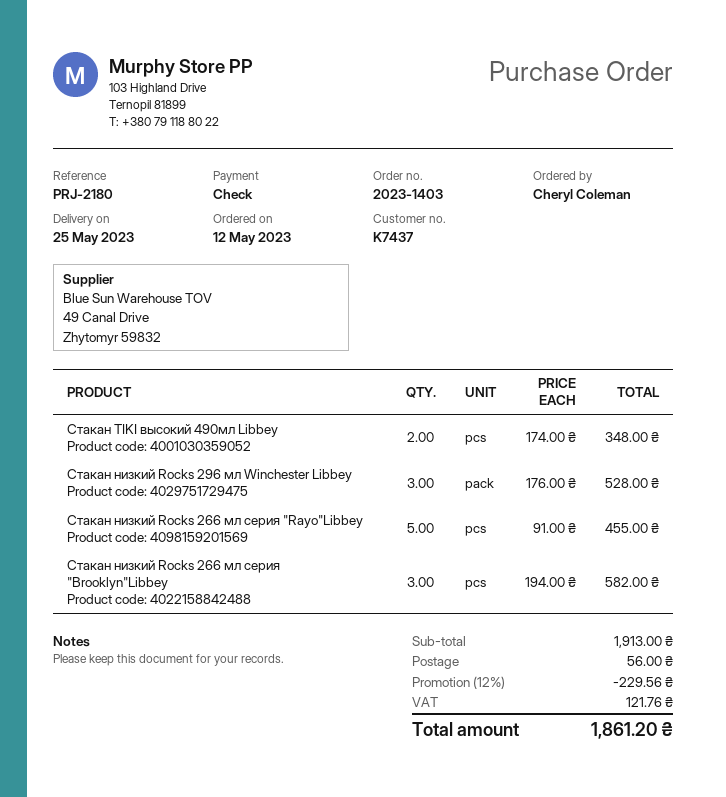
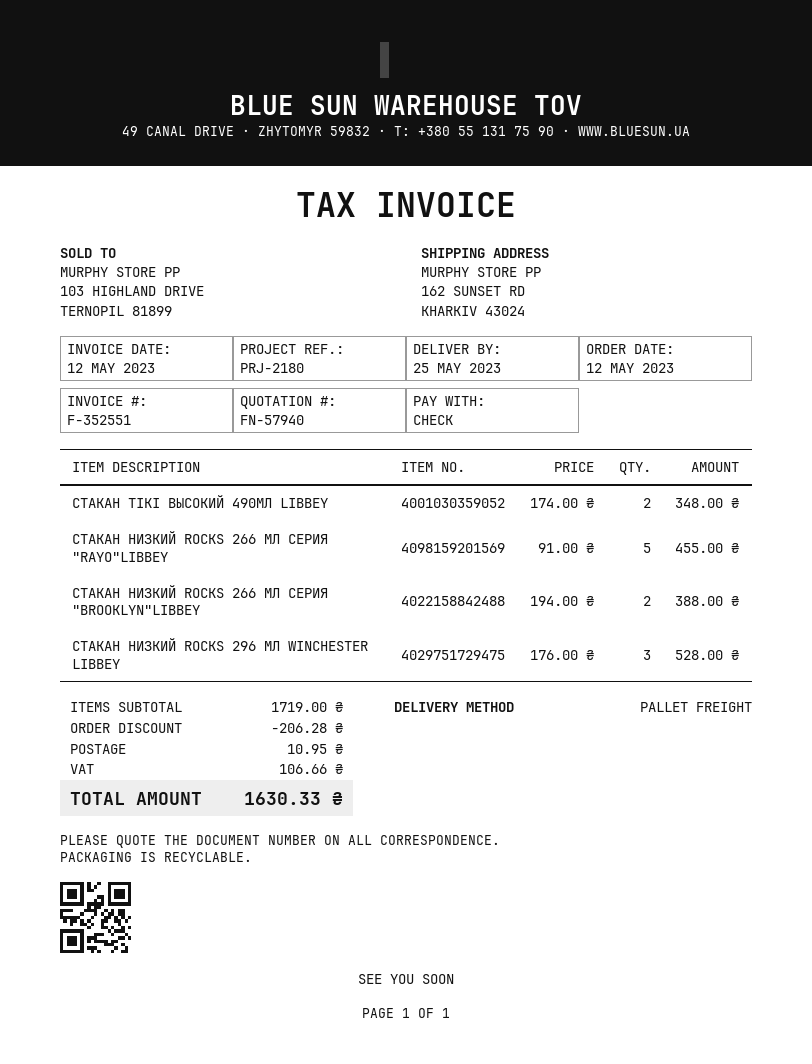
Стакан низкий Rocks 266 мл серия "Brooklyn"Libbey: 3 x 194.00 = 582.00 -> 2 x 194.00 = 388.00
subtotal: 1913.00 -> 1719.00
discount: 229.56 -> 206.28
shipping: 56.00 -> 10.95
tax: 121.76 -> 106.66
total: 1861.20 -> 1630.33

